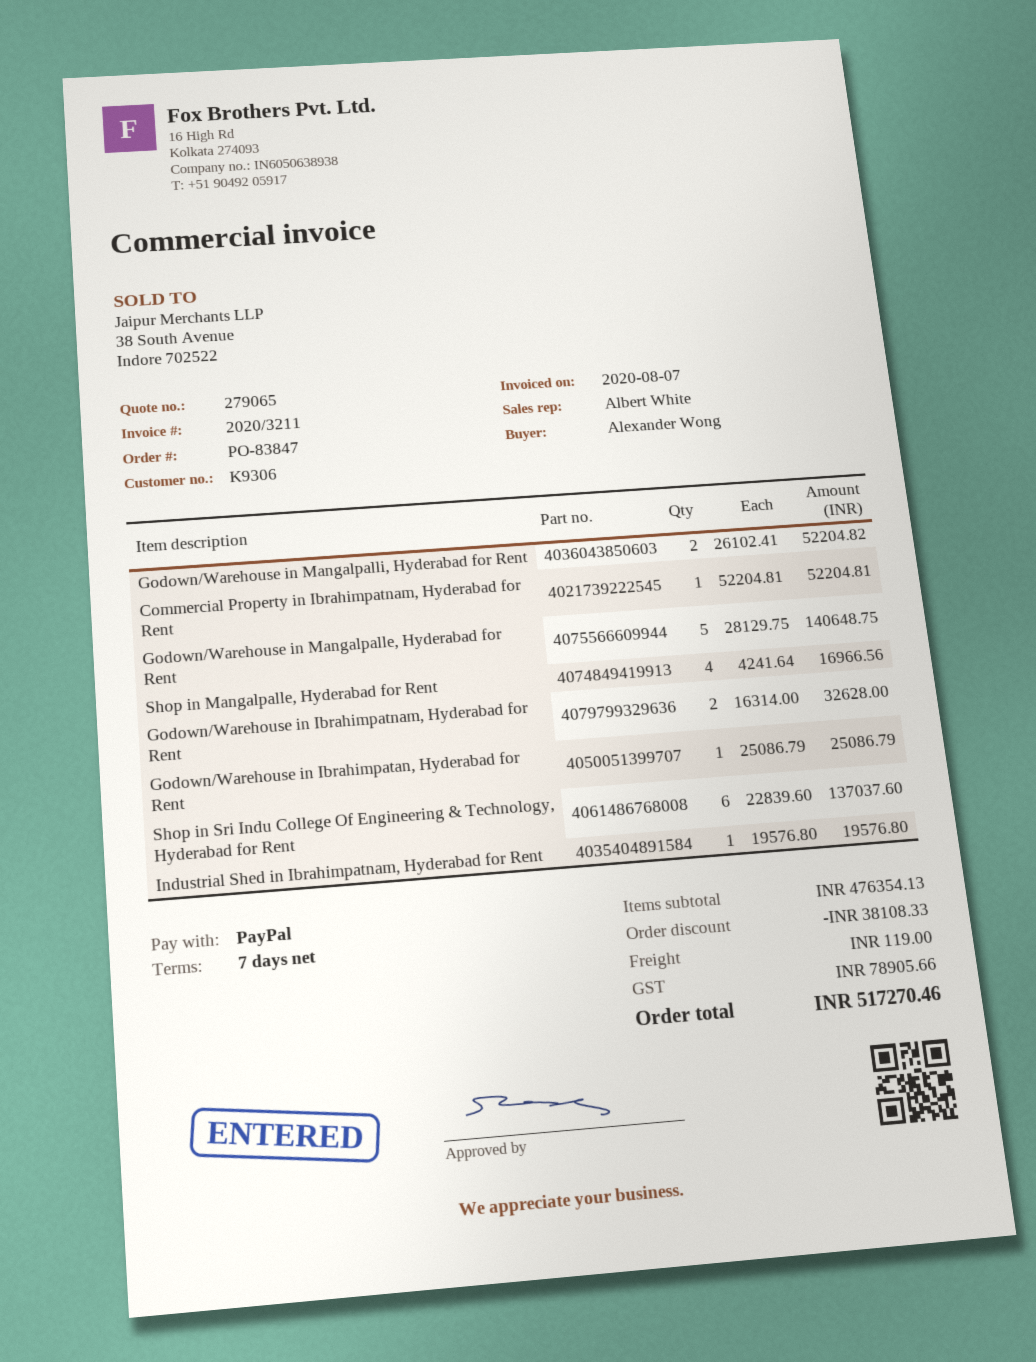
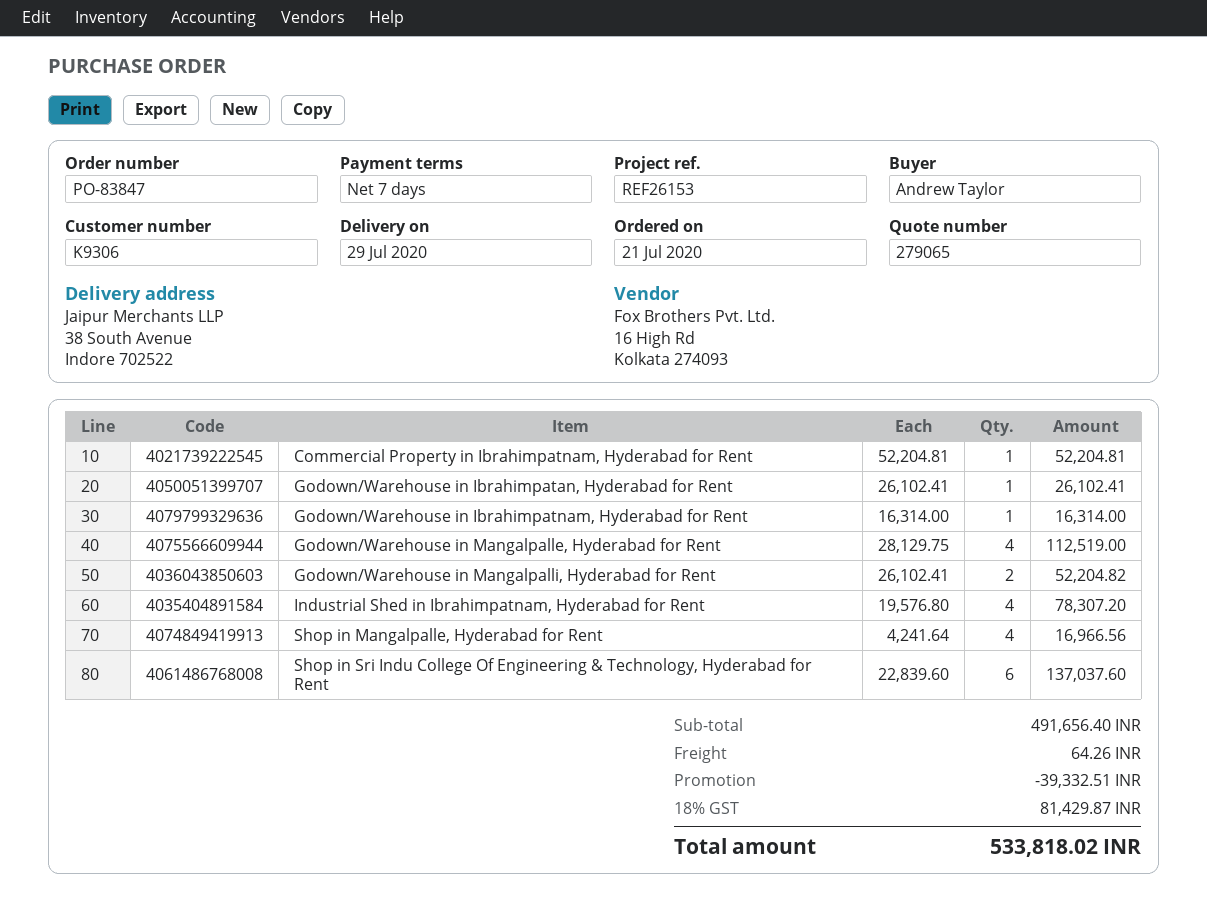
ordered by: Alexander Wong -> Andrew Taylor
Godown/Warehouse in Mangalpalle, Hyderabad for Rent: 5 x 28129.75 = 140648.75 -> 4 x 28129.75 = 112519.00
Godown/Warehouse in Ibrahimpatnam, Hyderabad for Rent: 2 x 16314.00 = 32628.00 -> 1 x 16314.00 = 16314.00
Godown/Warehouse in Ibrahimpatan, Hyderabad for Rent: 1 x 25086.79 = 25086.79 -> 1 x 26102.41 = 26102.41
Industrial Shed in Ibrahimpatnam, Hyderabad for Rent: 1 x 19576.80 = 19576.80 -> 4 x 19576.80 = 78307.20
subtotal: 476354.13 -> 491656.40
discount: 38108.33 -> 39332.51
shipping: 119.00 -> 64.26
tax: 78905.66 -> 81429.87
total: 517270.46 -> 533818.02

